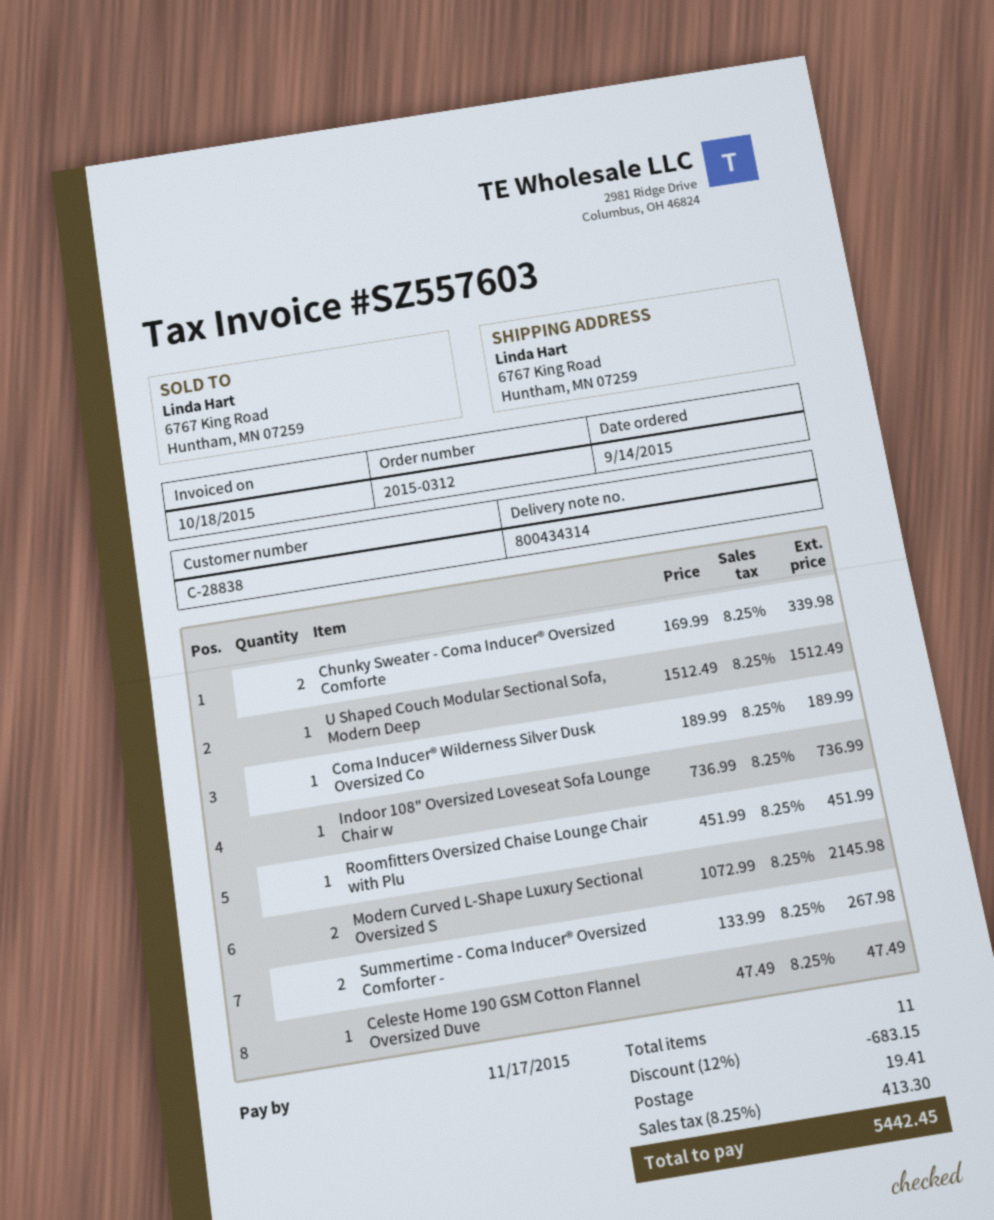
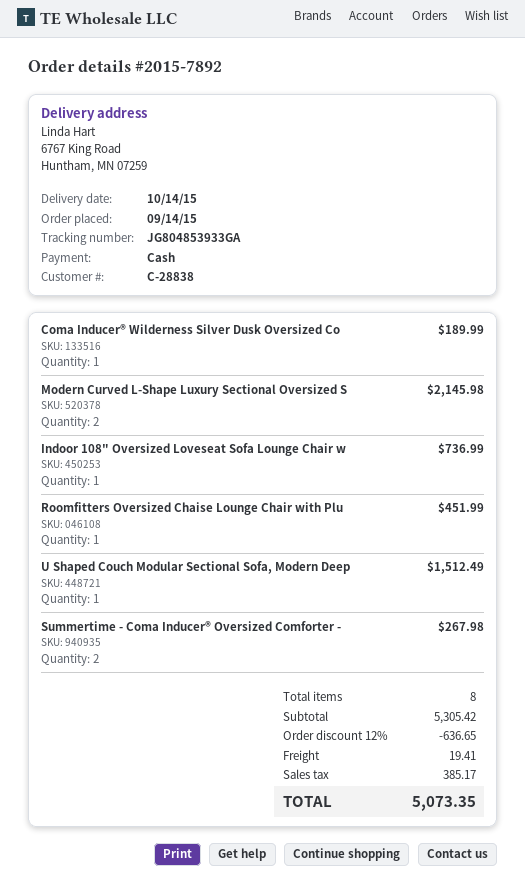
order number: 2015-0312 -> 2015-7892
Chunky Sweater - Coma Inducer® Oversized Comforte: 2 for 339.98 -> none
Celeste Home 190 GSM Cotton Flannel Oversized Duve: 1 for 47.49 -> none
total quantity: 11 -> 8
discount: 12% = 683.15 -> 12% = 636.65
tax: 413.30 -> 385.17
total: 5442.45 -> 5073.35

